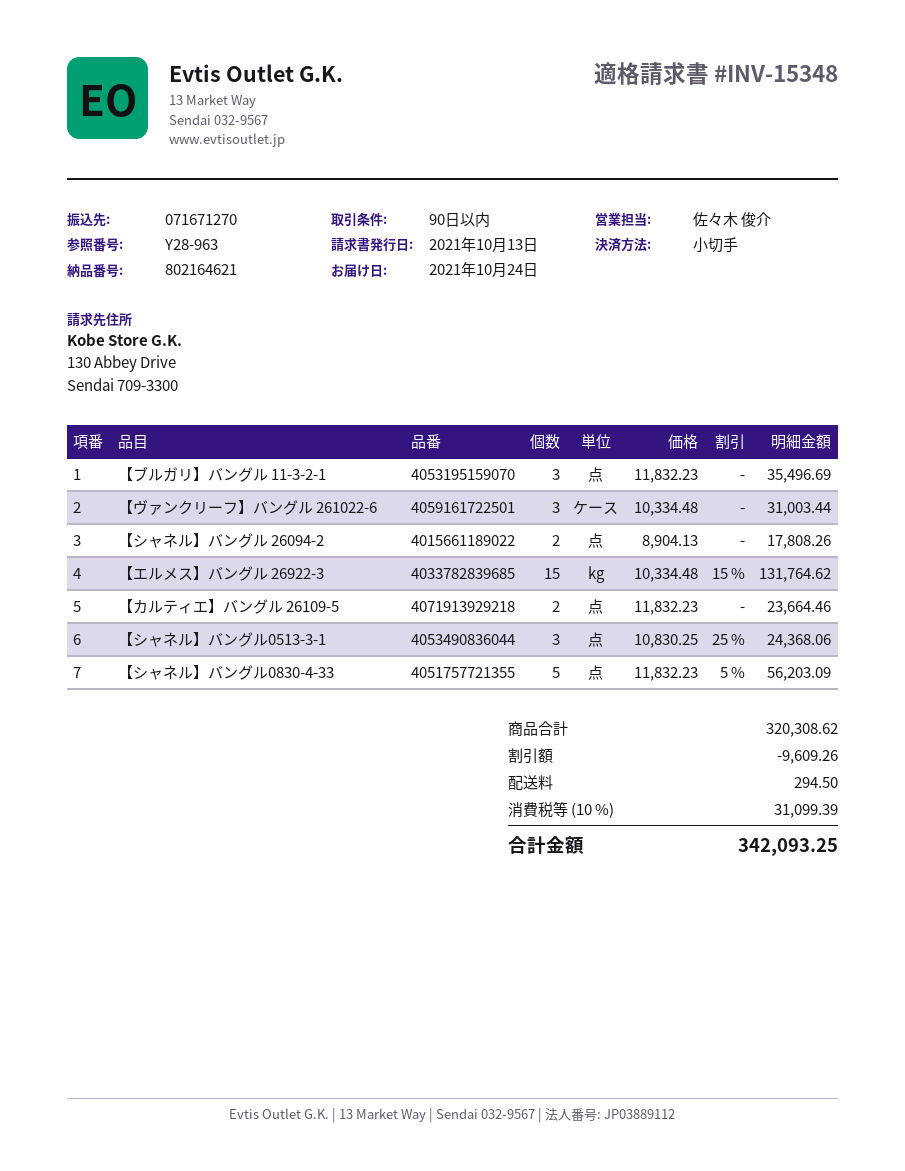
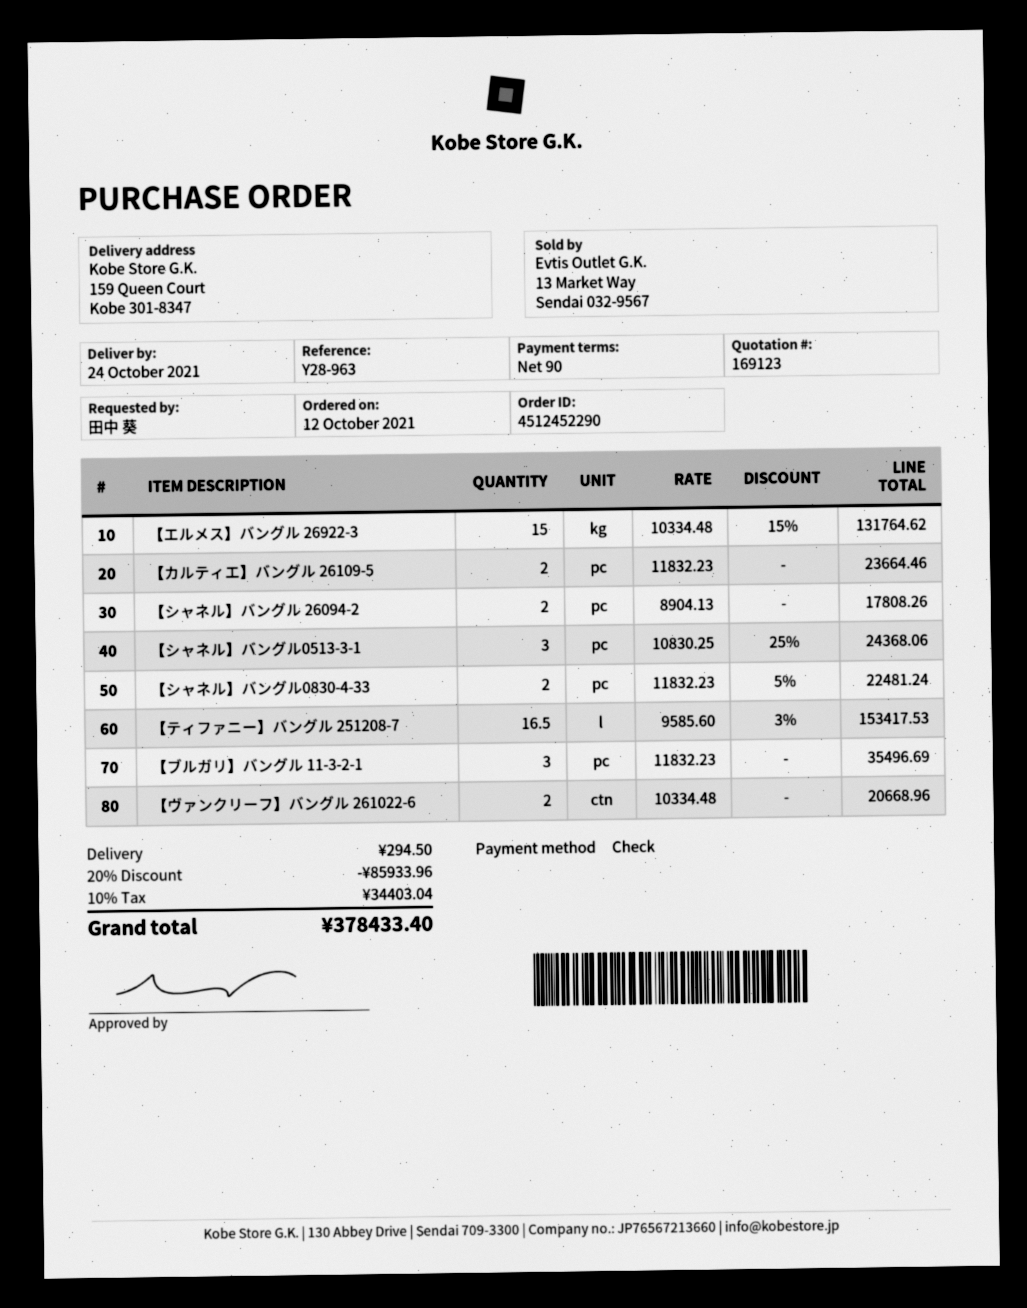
【ヴァンクリーフ】バングル 261022-6: 3 x 10334.48 = 31003.44 -> 2 x 10334.48 = 20668.96
【シャネル】バングル0830-4-33: 5 x 11832.23 - 5% = 56203.09 -> 2 x 11832.23 - 5% = 22481.24
【ティファニー】バングル 251208-7: none -> 16.5 x 9585.60 - 3% = 153417.53
discount: 9609.26 -> 85933.96
tax: 10% = 31099.39 -> 10% = 34403.04
total: 342093.25 -> 378433.40

